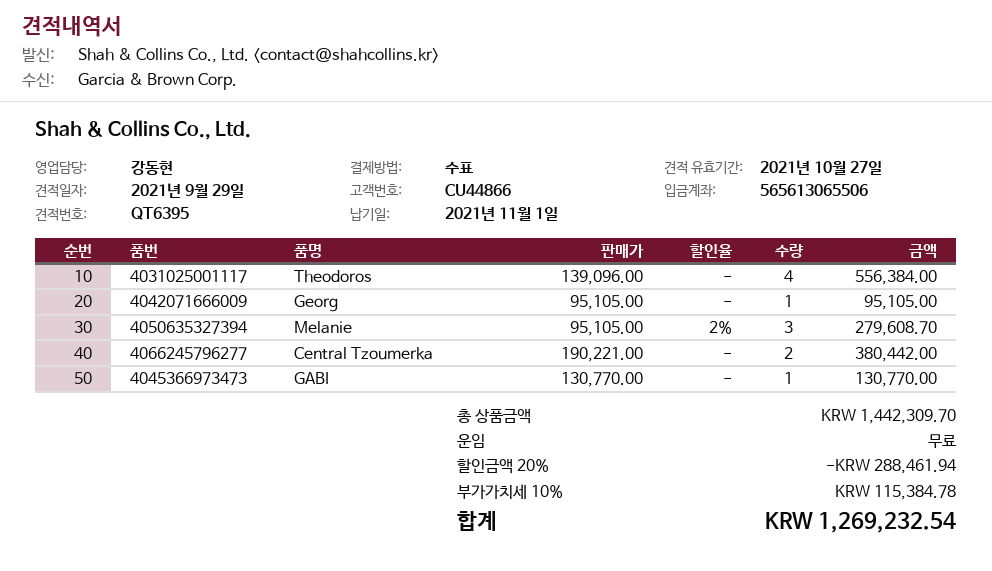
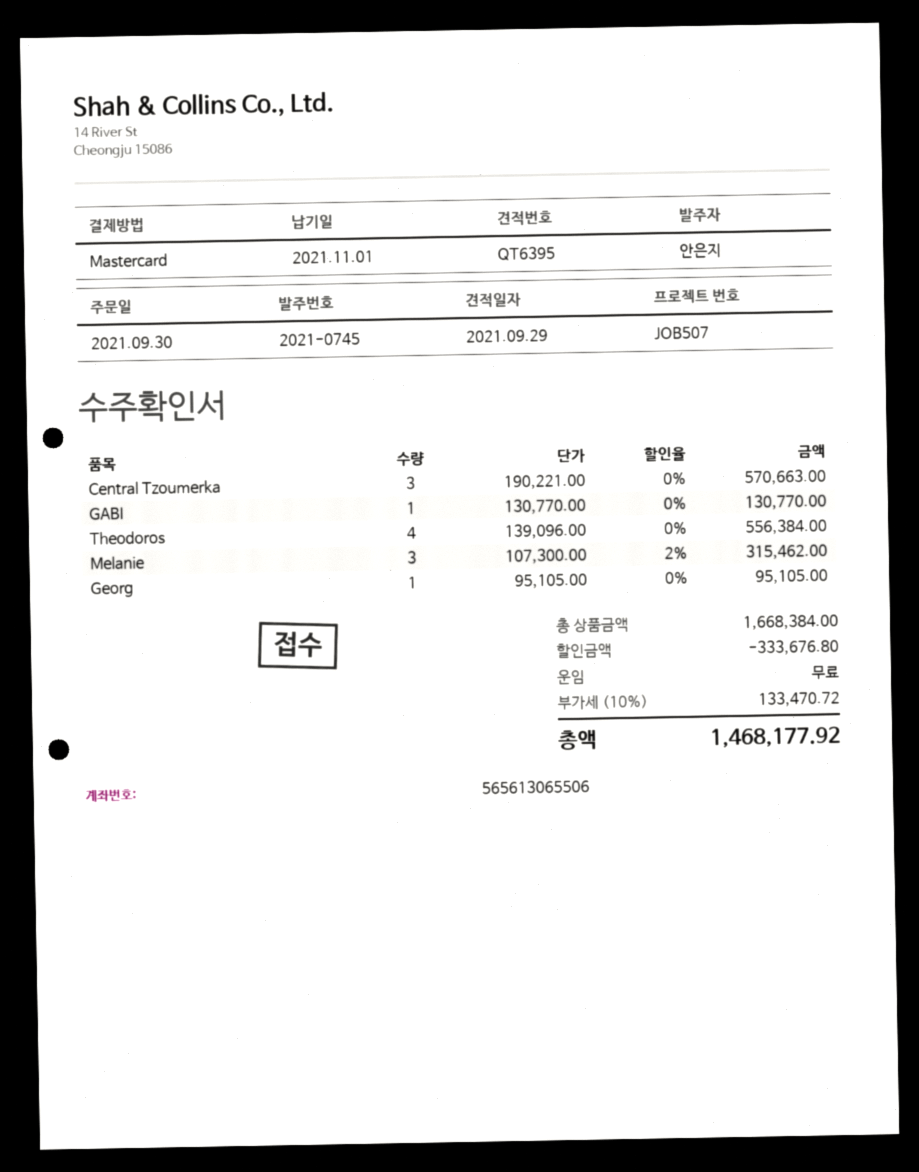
payment method: cheque -> Mastercard
Melanie: 3 x 95105.00 - 2% = 279608.70 -> 3 x 107300.00 - 2% = 315462.00
Central Tzoumerka: 2 x 190221.00 = 380442.00 -> 3 x 190221.00 = 570663.00
subtotal: 1442309.70 -> 1668384.00
discount: 288461.94 -> 333676.80
tax: 10% = 115384.78 -> 10% = 133470.72
total: 1269232.54 -> 1468177.92

